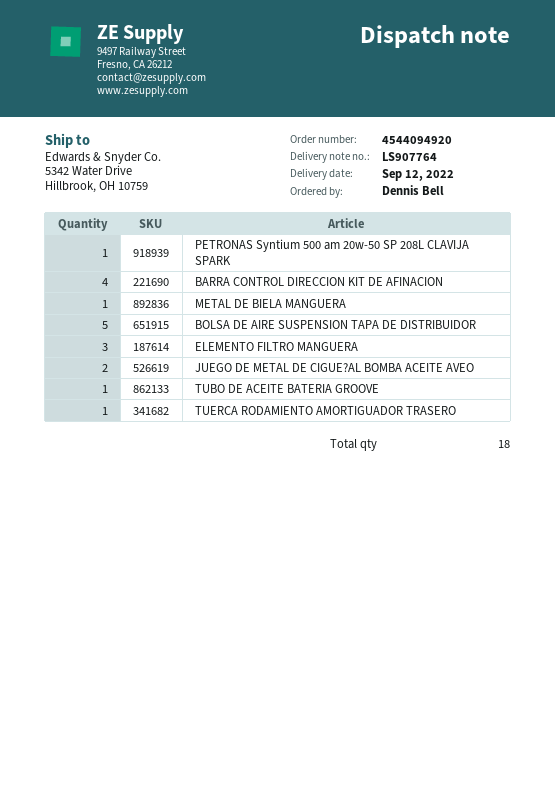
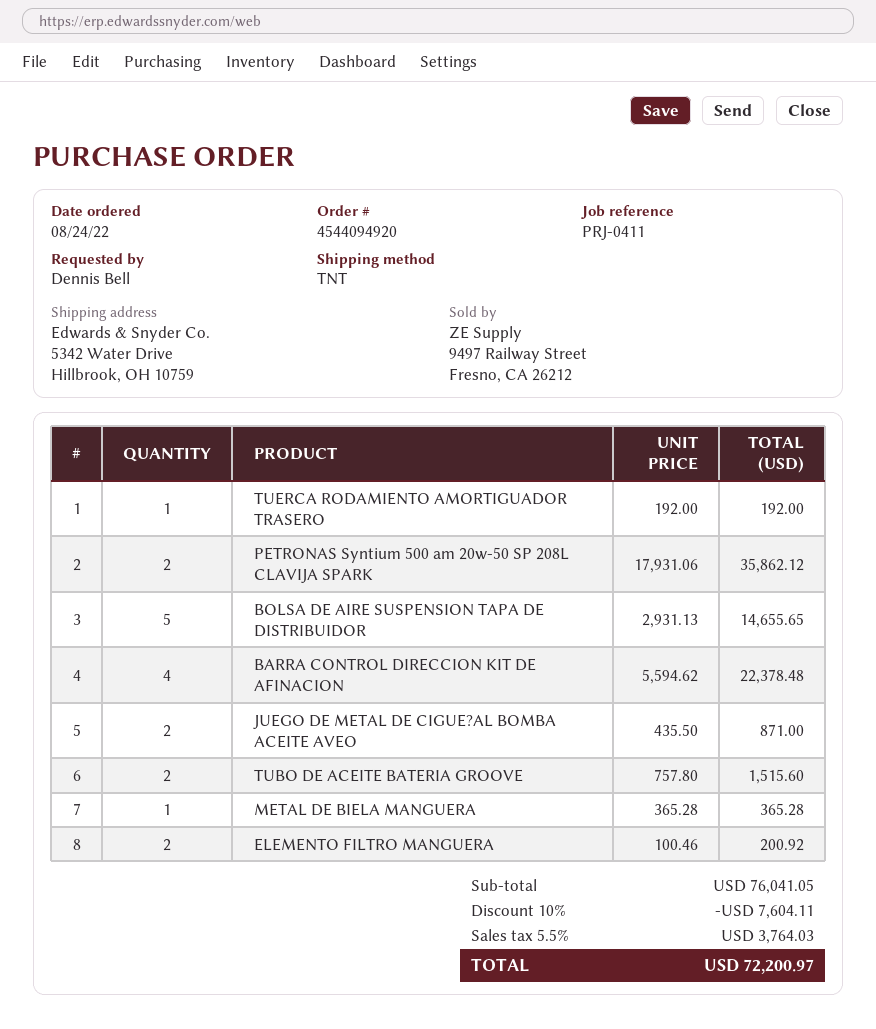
PETRONAS Syntium 500 am 20w-50 SP 208L CLAVIJA SPARK: 1 -> 2
ELEMENTO FILTRO MANGUERA: 3 -> 2
TUBO DE ACEITE BATERIA GROOVE: 1 -> 2

